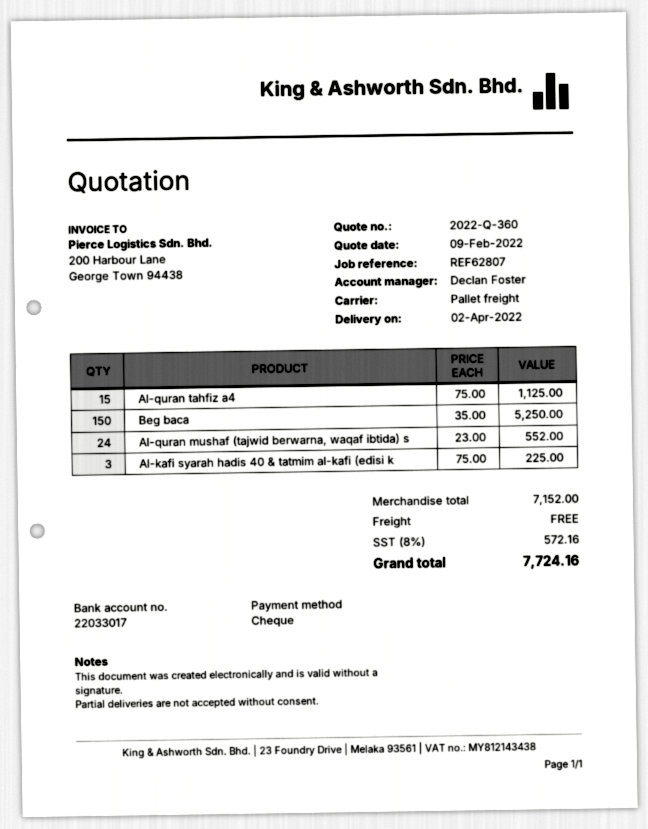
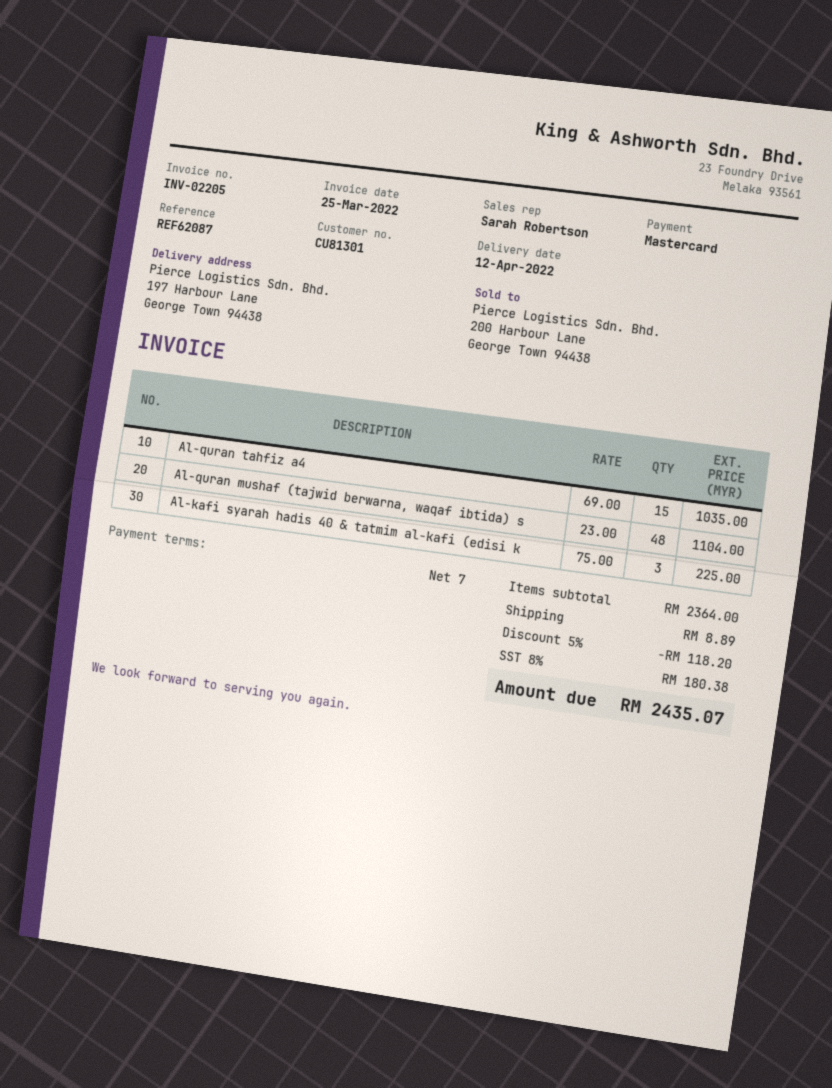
delivery date: 2022-04-02 -> 2022-04-12
reference: REF62807 -> REF62087
sales rep: Declan Foster -> Sarah Robertson
payment method: cheque -> Mastercard
Al-quran tahfiz a4: 15 x 75.00 = 1125.00 -> 15 x 69.00 = 1035.00
Beg baca: 150 x 35.00 = 5250.00 -> none
Al-quran mushaf (tajwid berwarna, waqaf ibtida) s: 24 x 23.00 = 552.00 -> 48 x 23.00 = 1104.00
subtotal: 7152.00 -> 2364.00
discount: none -> 5% = 118.20
shipping: 0.00 -> 8.89
tax: 8% = 572.16 -> 8% = 180.38
total: 7724.16 -> 2435.07

